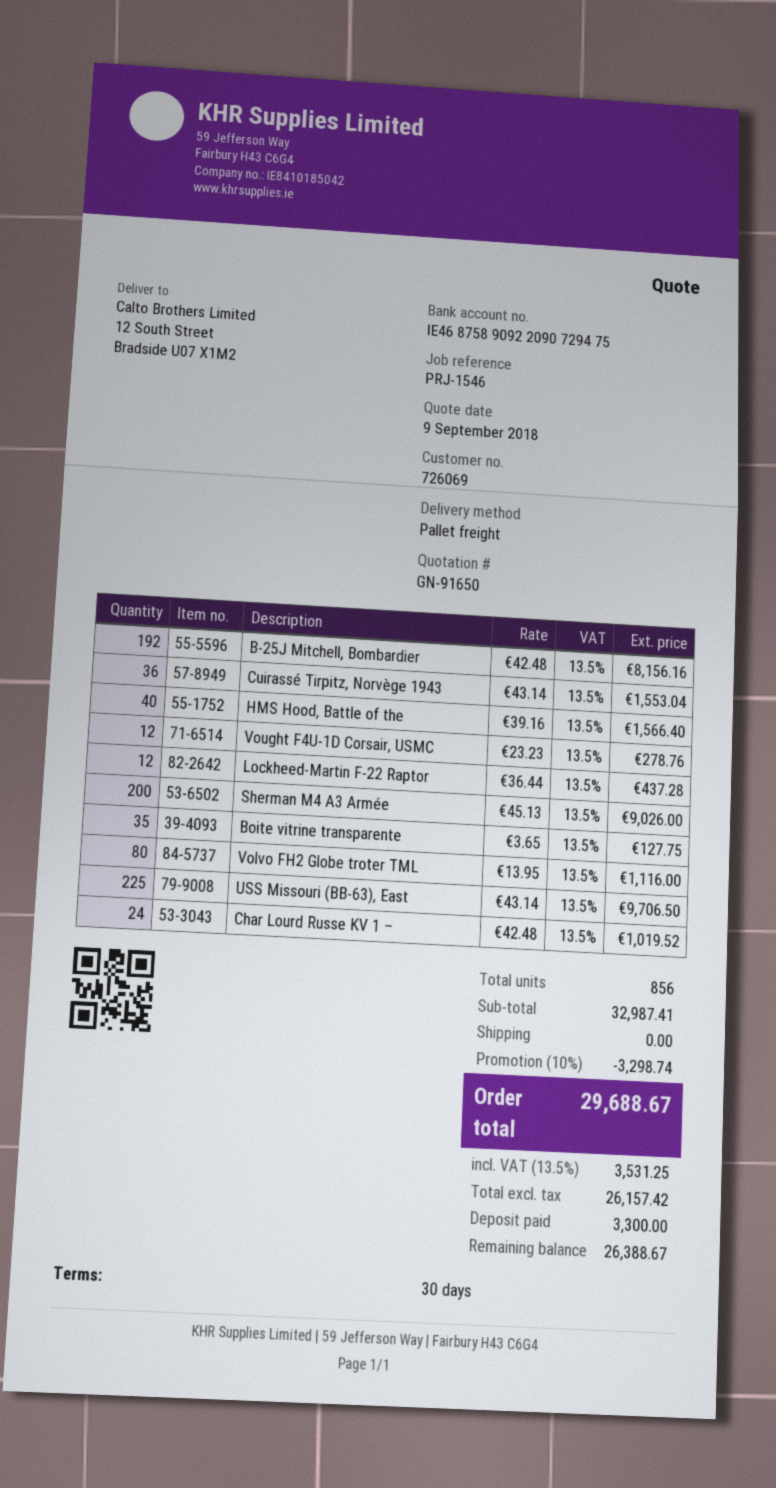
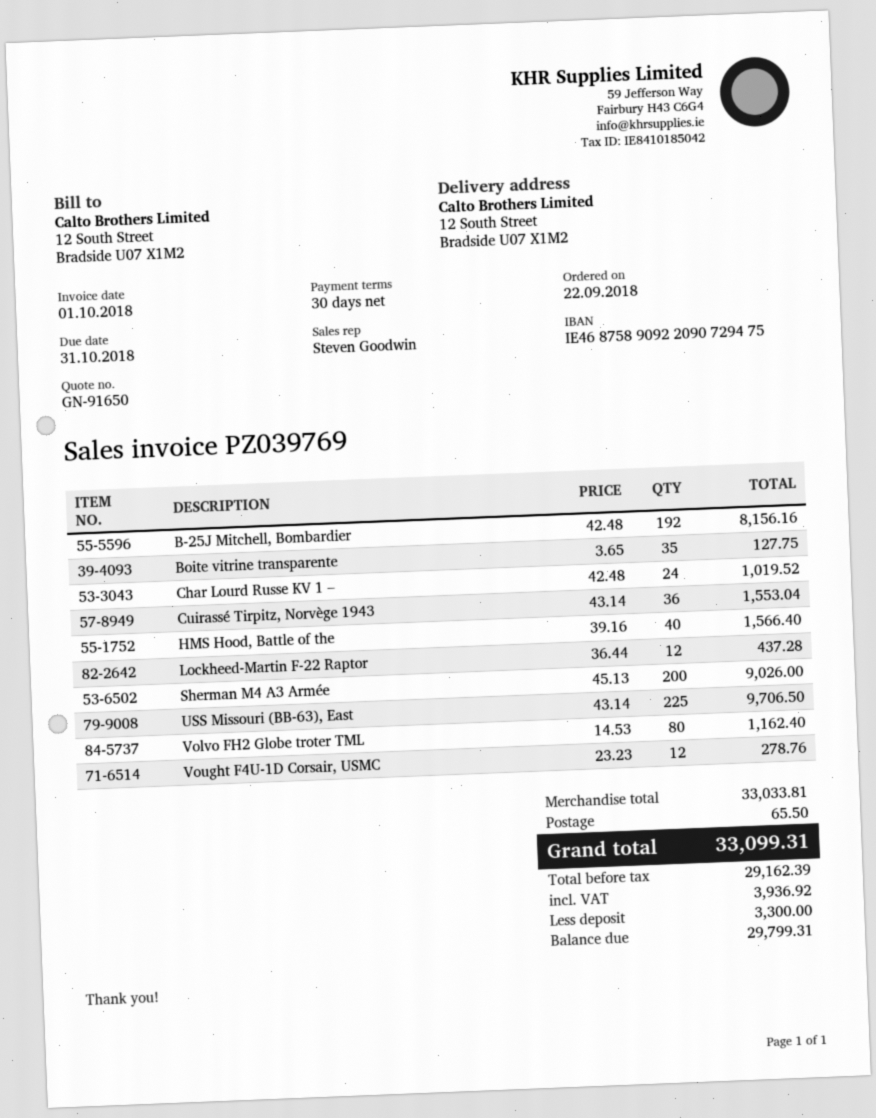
Volvo FH2 Globe troter TML: 80 x 13.95 = 1116.00 -> 80 x 14.53 = 1162.40
subtotal: 32987.41 -> 33033.81
discount: 10% = 3298.74 -> none
shipping: 0.00 -> 65.50
net: 26157.42 -> 29162.39
tax: 3531.25 -> 3936.92
total: 29688.67 -> 33099.31
balance: 26388.67 -> 29799.31

